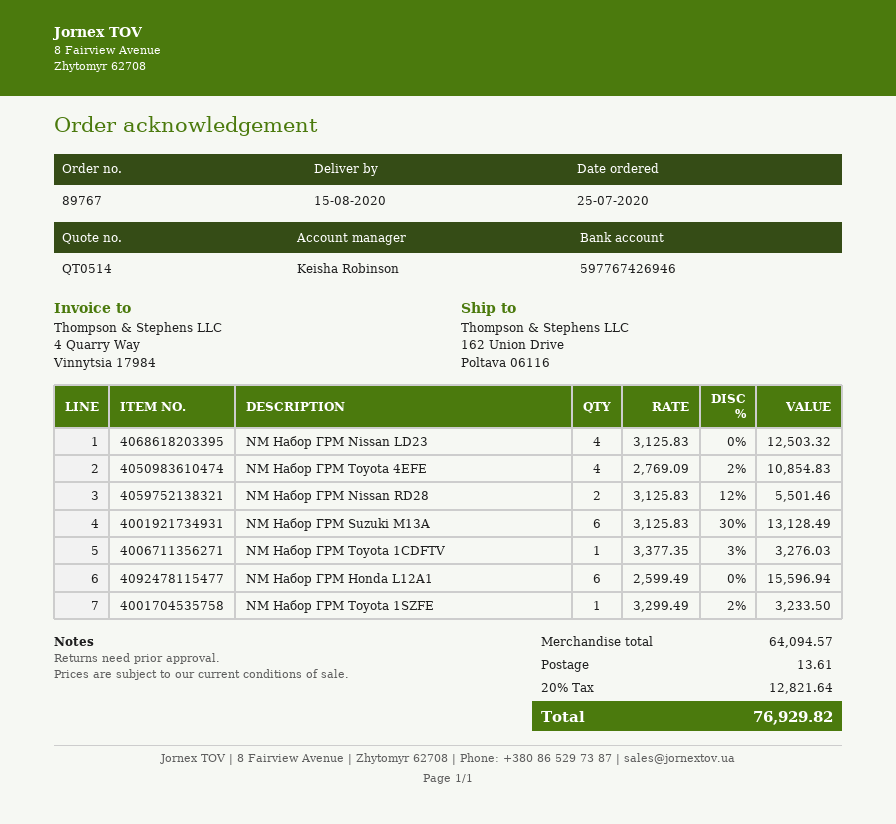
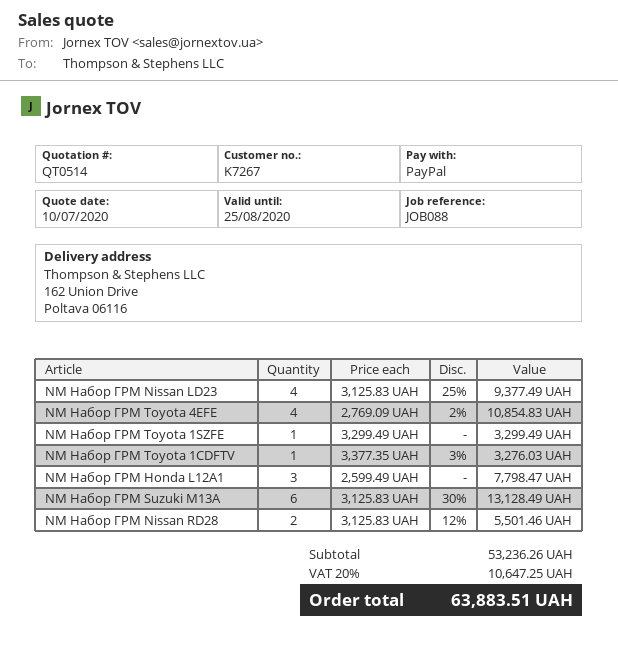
NM Набор ГРМ Nissan LD23: 4 x 3125.83 = 12503.32 -> 4 x 3125.83 - 25% = 9377.49
NM Набор ГРМ Honda L12A1: 6 x 2599.49 = 15596.94 -> 3 x 2599.49 = 7798.47
NM Набор ГРМ Toyota 1SZFE: 1 x 3299.49 - 2% = 3233.50 -> 1 x 3299.49 = 3299.49
subtotal: 64094.57 -> 53236.26
shipping: 13.61 -> none
tax: 20% = 12821.64 -> 20% = 10647.25
total: 76929.82 -> 63883.51

